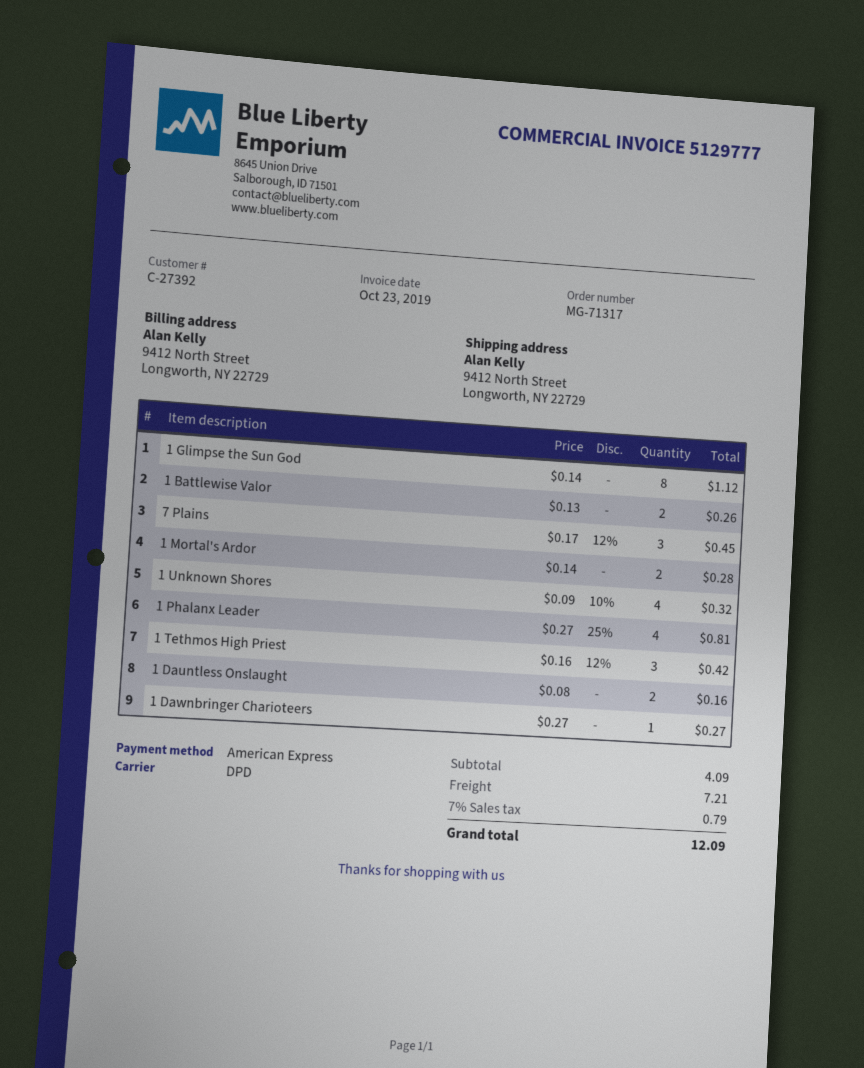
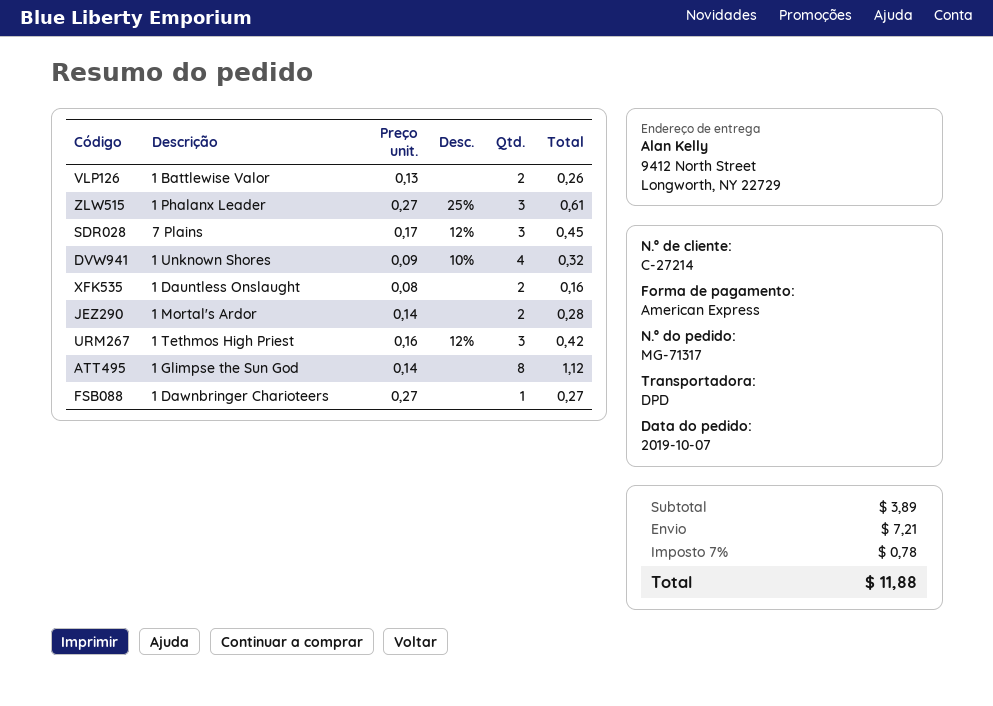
customer number: C-27392 -> C-27214
1 Phalanx Leader: 4 x 0.27 - 25% = 0.81 -> 3 x 0.27 - 25% = 0.61
subtotal: 4.09 -> 3.89
tax: 7% = 0.79 -> 7% = 0.78
total: 12.09 -> 11.88

